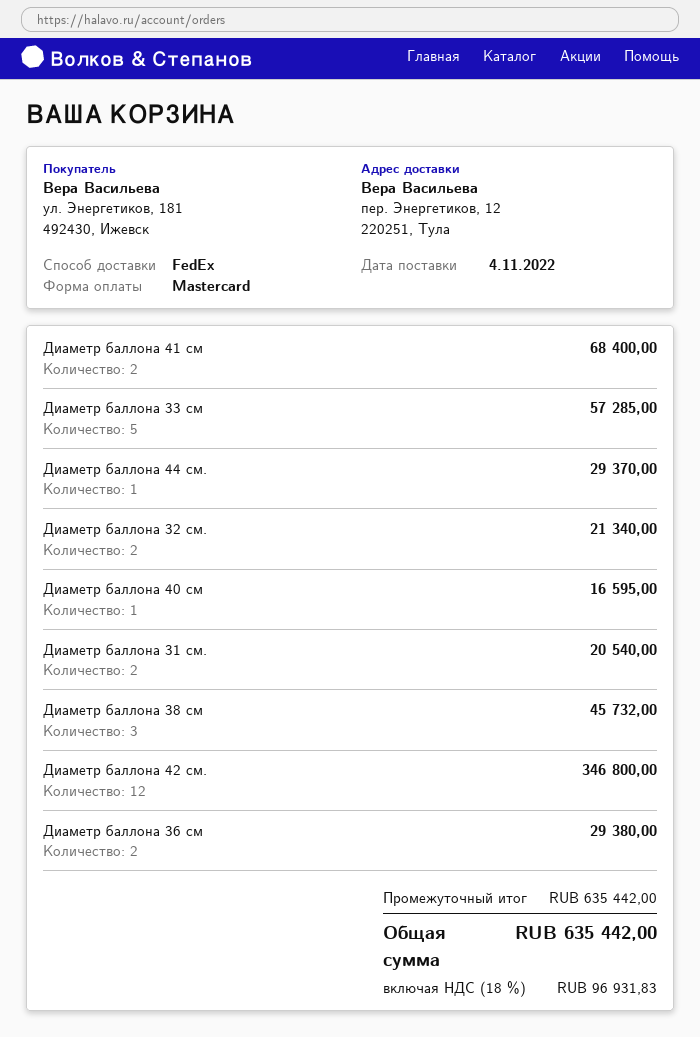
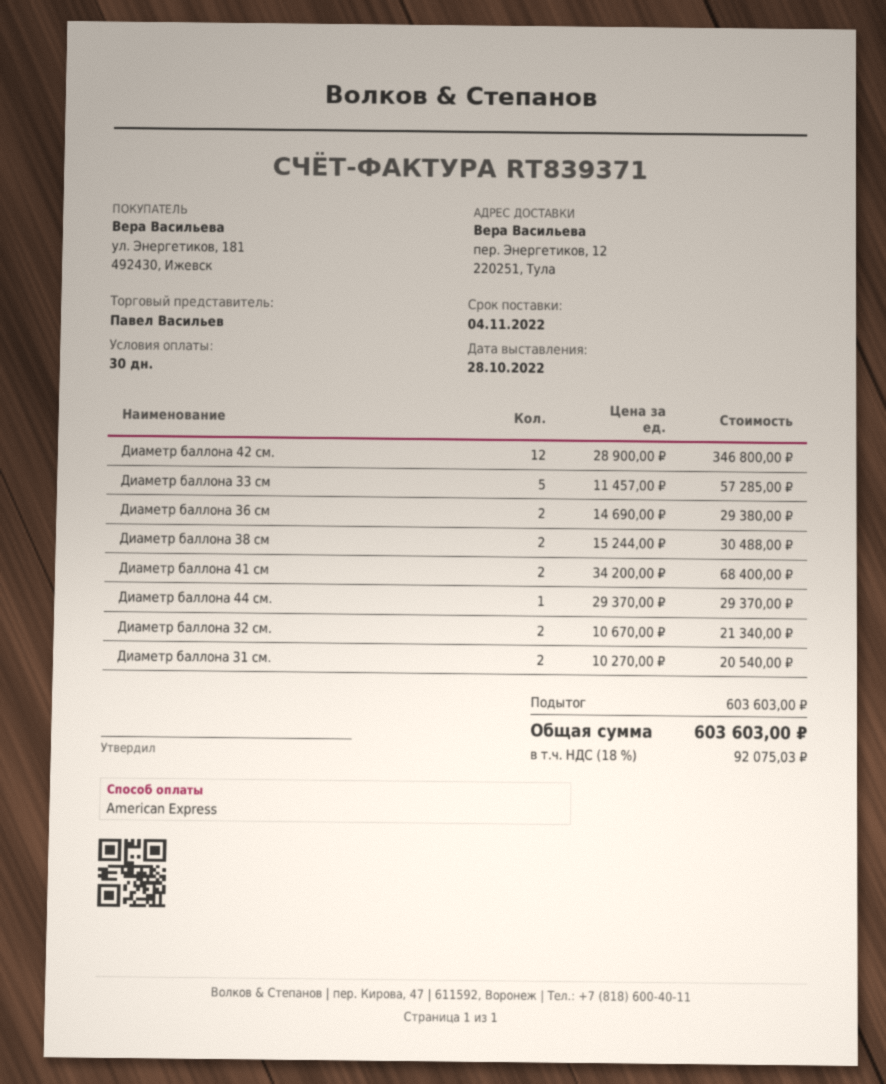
payment method: Mastercard -> American Express
Диаметр баллона 40 см: 1 for 16595.00 -> none
Диаметр баллона 38 см: 3 for 45732.00 -> 2 for 30488.00
subtotal: 635442.00 -> 603603.00
tax: 18% = 96931.83 -> 18% = 92075.03
total: 635442.00 -> 603603.00

